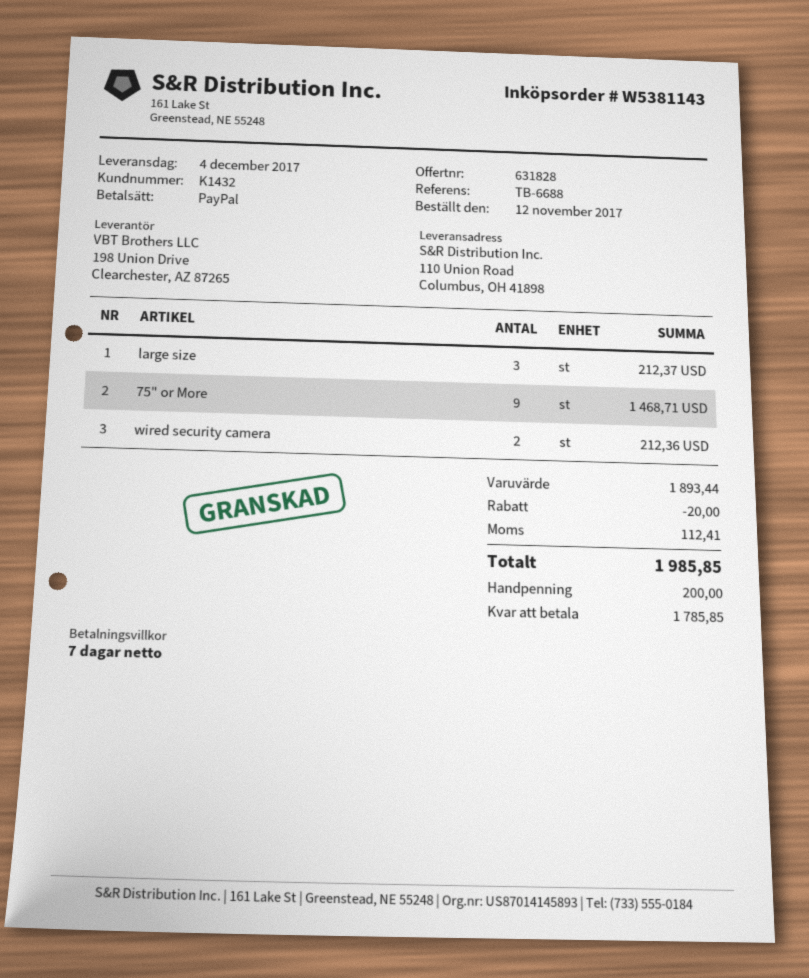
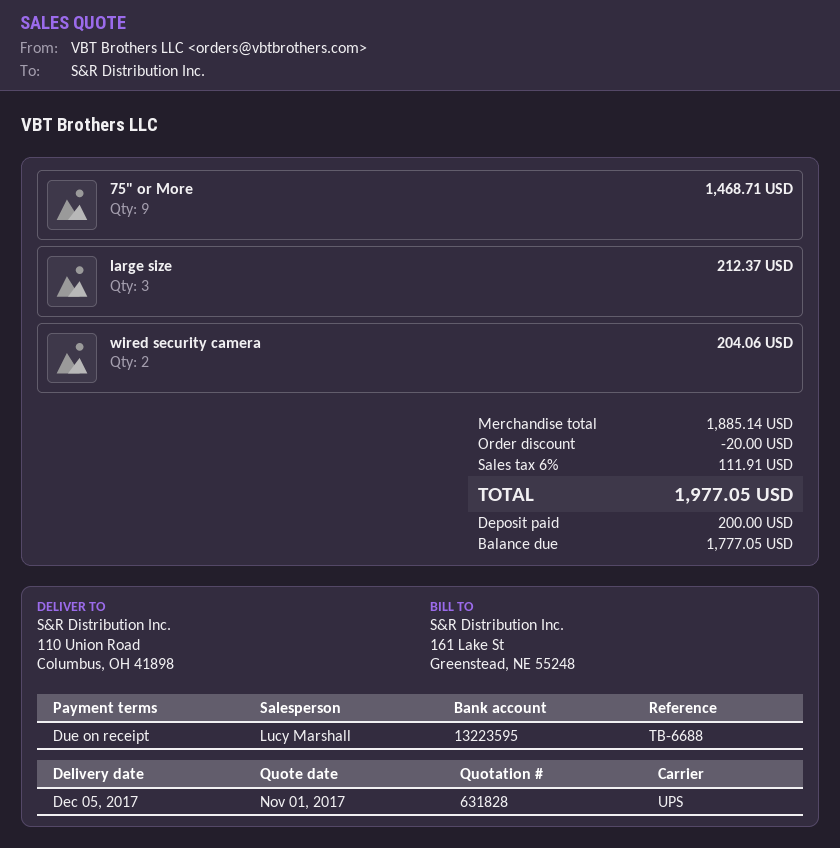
delivery date: 2017-12-04 -> 2017-12-05
payment terms: 7 days -> on receipt
wired security camera: 2 for 212.36 -> 2 for 204.06
subtotal: 1893.44 -> 1885.14
tax: 112.41 -> 111.91
total: 1985.85 -> 1977.05
balance: 1785.85 -> 1777.05

